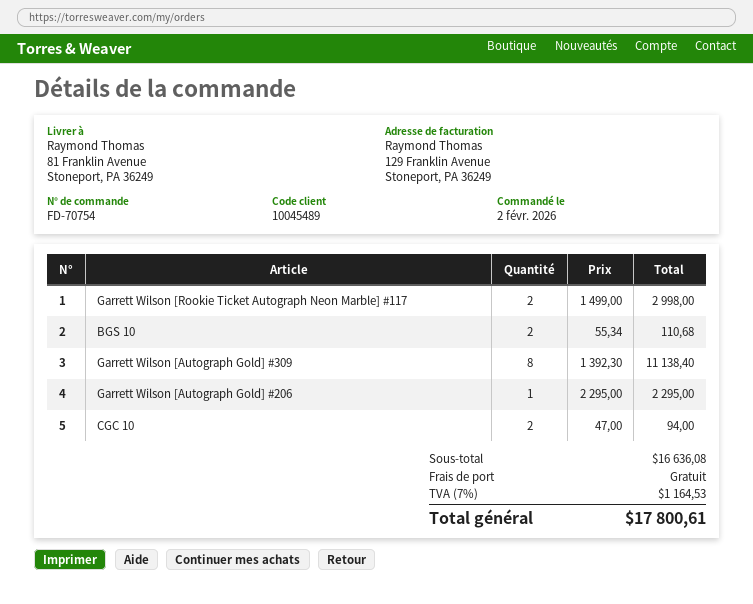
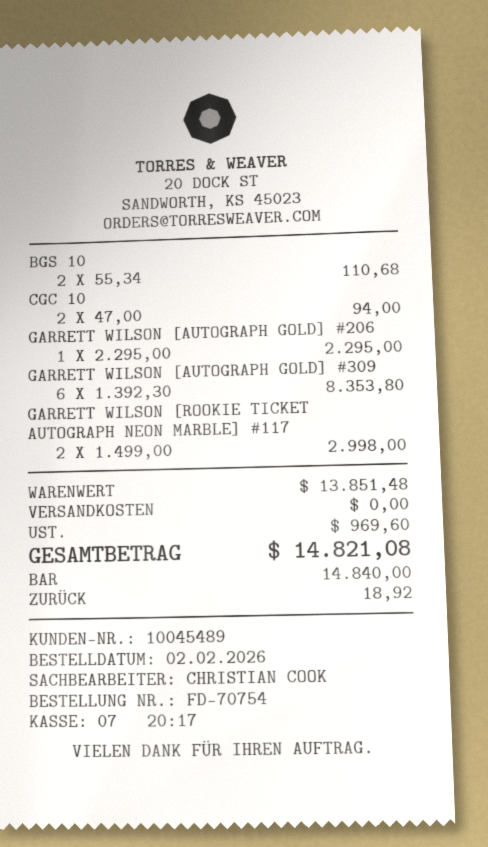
Garrett Wilson [Autograph Gold] #309: 8 x 1392.30 = 11138.40 -> 6 x 1392.30 = 8353.80
subtotal: 16636.08 -> 13851.48
tax: 1164.53 -> 969.60
total: 17800.61 -> 14821.08

